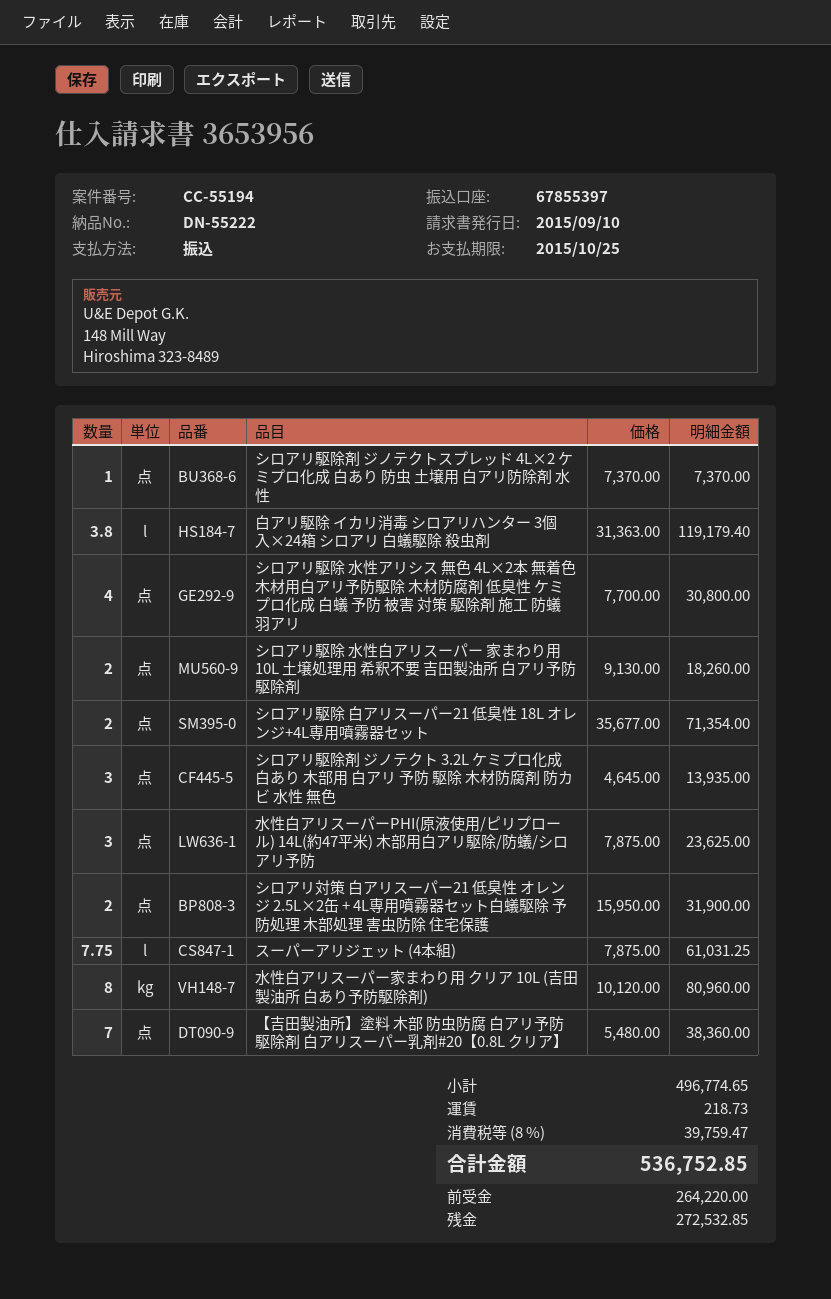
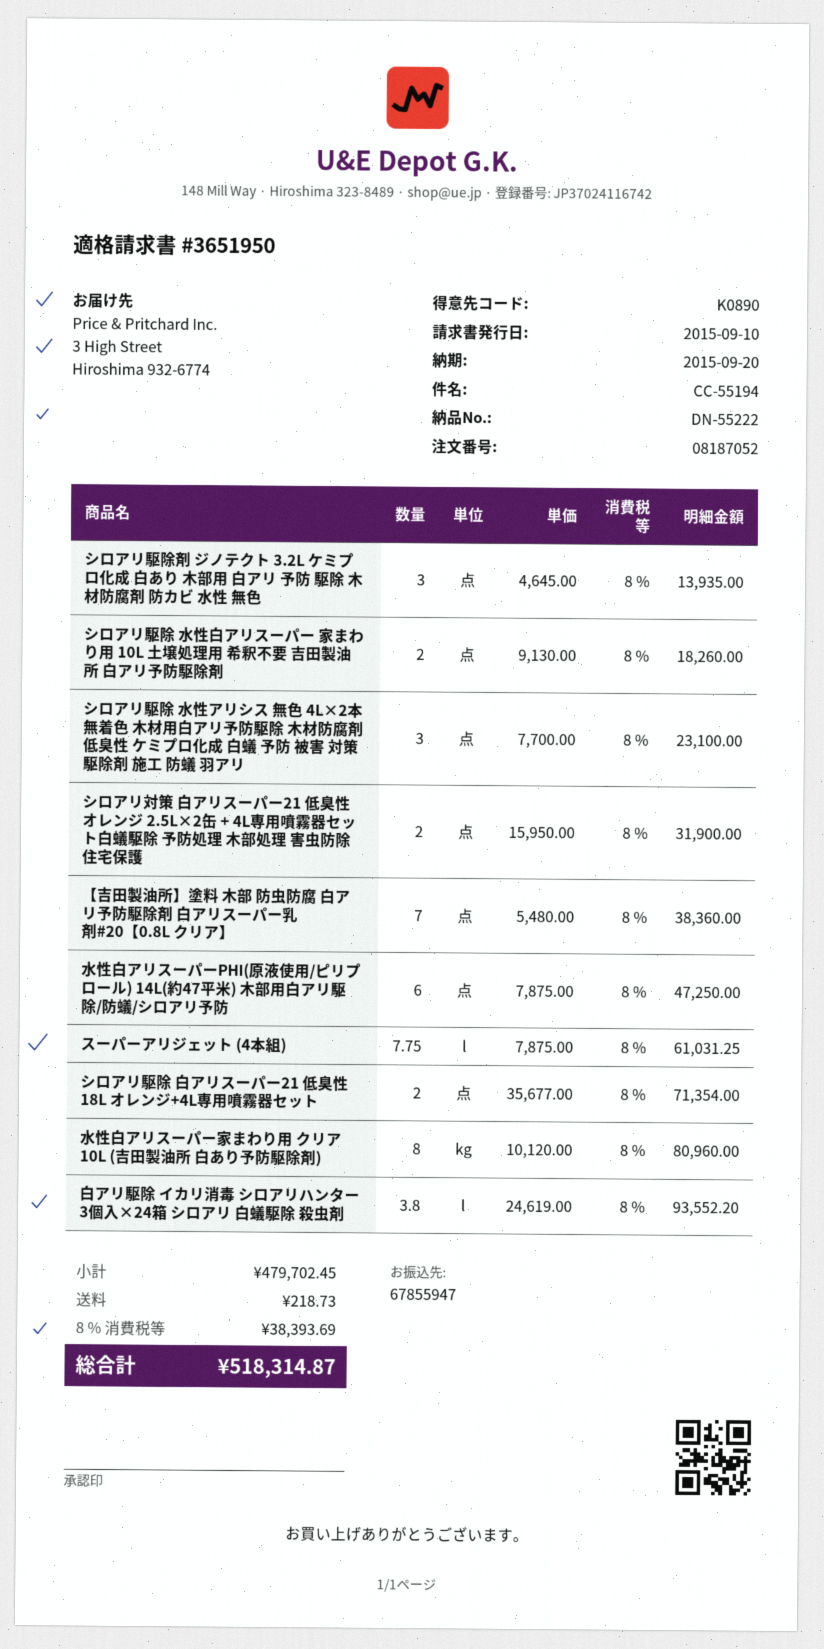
invoice number: 3653956 -> 3651950
bank account: 67855397 -> 67855947
シロアリ駆除剤 ジノテクトスプレッド 4L×2 ケミプロ化成 白あり 防虫 土壌用 白アリ防除剤 水性: 1 x 7370.00 = 7370.00 -> none
白アリ駆除 イカリ消毒 シロアリハンター 3個入×24箱 シロアリ 白蟻駆除 殺虫剤: 3.8 x 31363.00 = 119179.40 -> 3.8 x 24619.00 = 93552.20
シロアリ駆除 水性アリシス 無色 4L×2本 無着色 木材用白アリ予防駆除 木材防腐剤 低臭性 ケミプロ化成 白蟻 予防 被害 対策 駆除剤 施工 防蟻 羽アリ: 4 x 7700.00 = 30800.00 -> 3 x 7700.00 = 23100.00
水性白アリスーパーPHI(原液使用/ピリプロール) 14L(約47平米) 木部用白アリ駆除/防蟻/シロアリ予防: 3 x 7875.00 = 23625.00 -> 6 x 7875.00 = 47250.00
subtotal: 496774.65 -> 479702.45
tax: 8% = 39759.47 -> 8% = 38393.69
total: 536752.85 -> 518314.87

